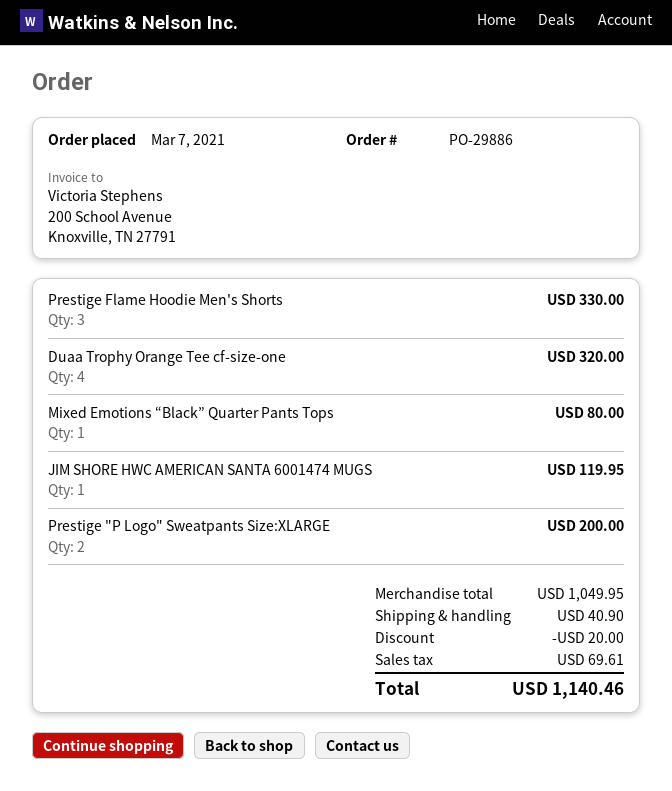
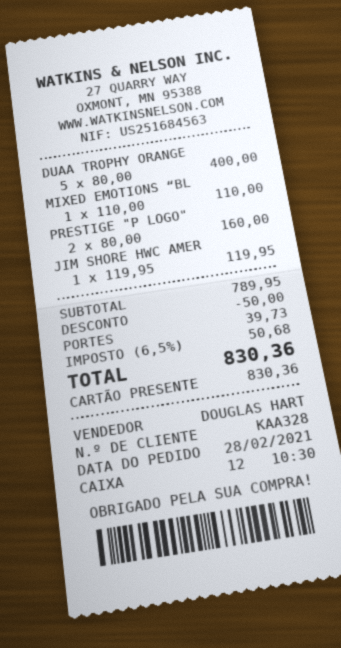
order date: 2021-03-07 -> 2021-02-28
Prestige Flame Hoodie Men's Shorts: 3 for 330.00 -> none
Duaa Trophy Orange Tee cf-size-one: 4 for 320.00 -> 5 for 400.00
Mixed Emotions “Black” Quarter Pants Tops: 1 for 80.00 -> 1 for 110.00
Prestige "P Logo" Sweatpants Size:XLARGE: 2 for 200.00 -> 2 for 160.00
subtotal: 1049.95 -> 789.95
discount: 20.00 -> 50.00
shipping: 40.90 -> 39.73
tax: 69.61 -> 50.68
total: 1140.46 -> 830.36

